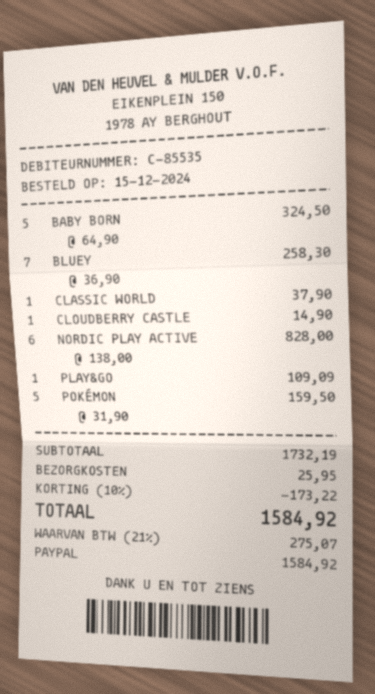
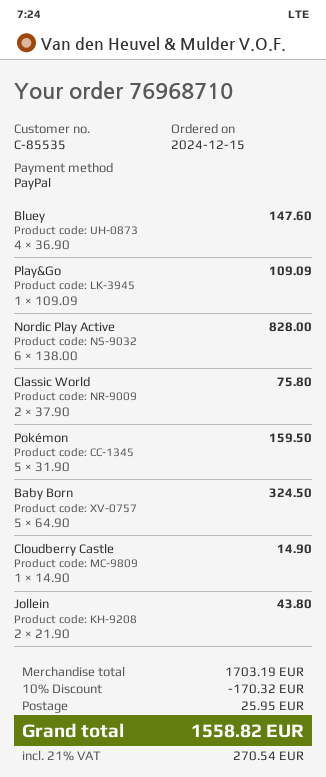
BLUEY: 7 x 36.90 = 258.30 -> 4 x 36.90 = 147.60
CLASSIC WORLD: 1 x 37.90 = 37.90 -> 2 x 37.90 = 75.80
Jollein: none -> 2 x 21.90 = 43.80
subtotal: 1732.19 -> 1703.19
discount: 10% = 173.22 -> 10% = 170.32
tax: 21% = 275.07 -> 21% = 270.54
total: 1584.92 -> 1558.82

